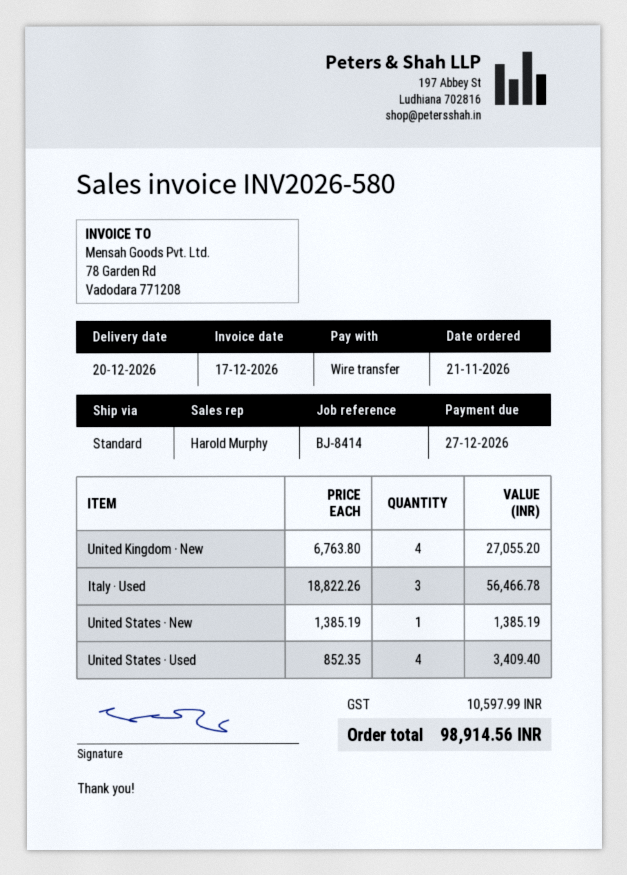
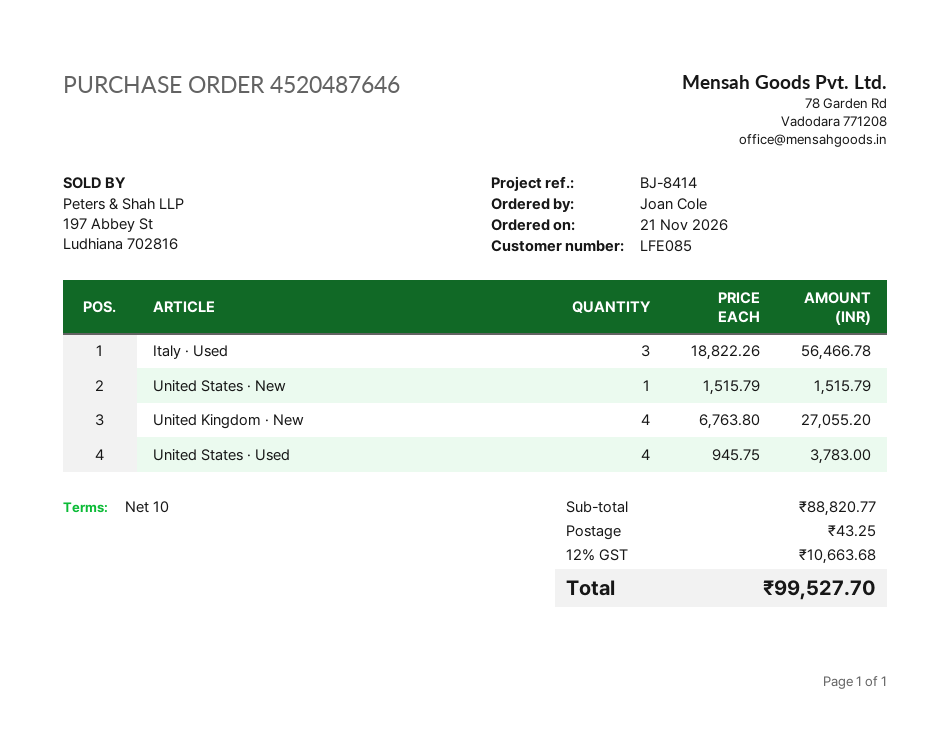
United States · New: 1 x 1385.19 = 1385.19 -> 1 x 1515.79 = 1515.79
United States · Used: 4 x 852.35 = 3409.40 -> 4 x 945.75 = 3783.00
shipping: none -> 43.25
tax: 10597.99 -> 10663.68
total: 98914.56 -> 99527.70

